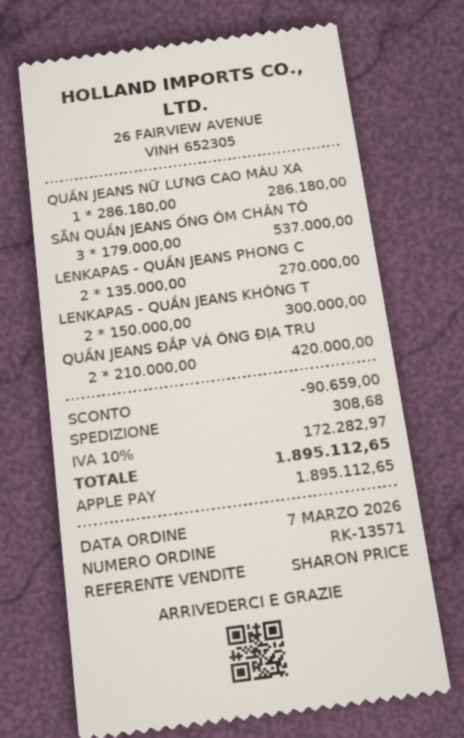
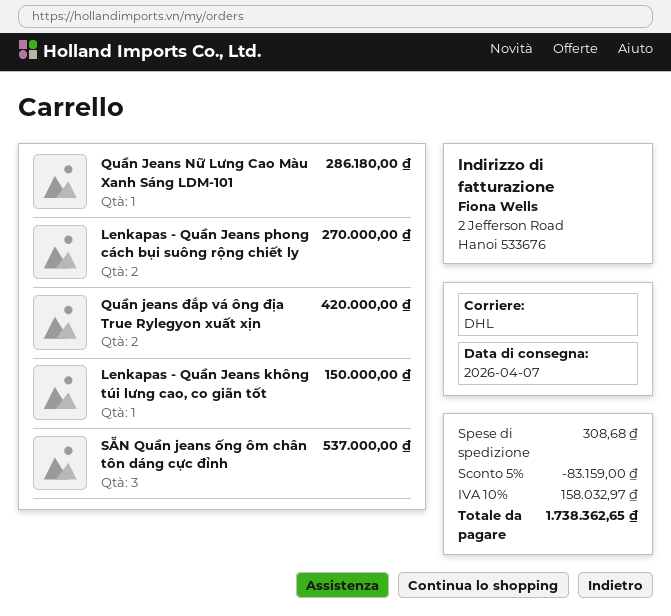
LENKAPAS - QUẦN JEANS KHÔNG T: 2 for 300000.00 -> 1 for 150000.00
discount: 90659.00 -> 83159.00
tax: 10% = 172282.97 -> 10% = 158032.97
total: 1895112.65 -> 1738362.65

